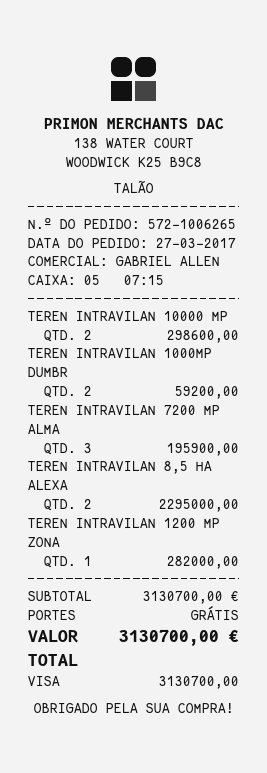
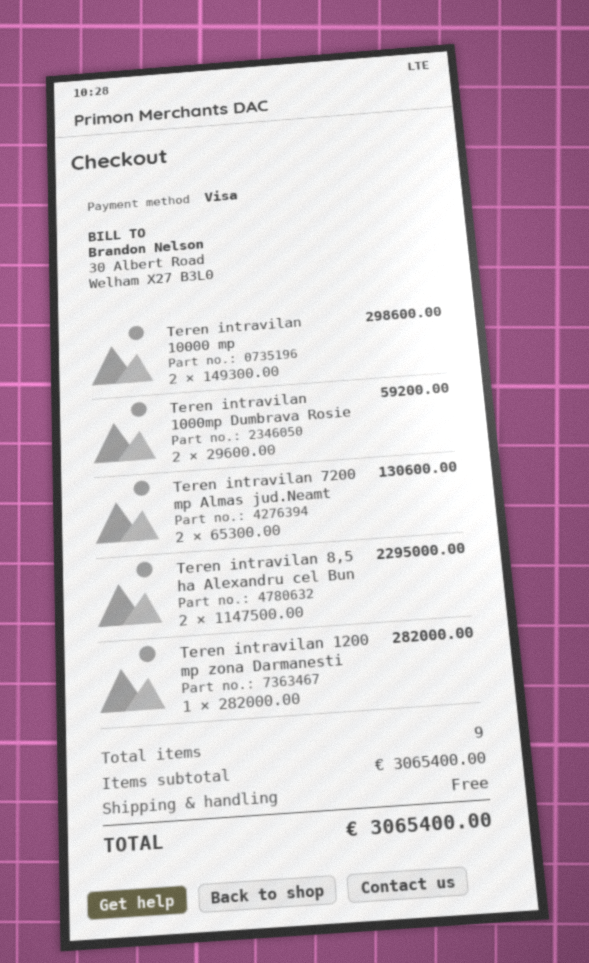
TEREN INTRAVILAN 7200 MP ALMA: 3 for 195900.00 -> 2 for 130600.00
subtotal: 3130700.00 -> 3065400.00
total: 3130700.00 -> 3065400.00

